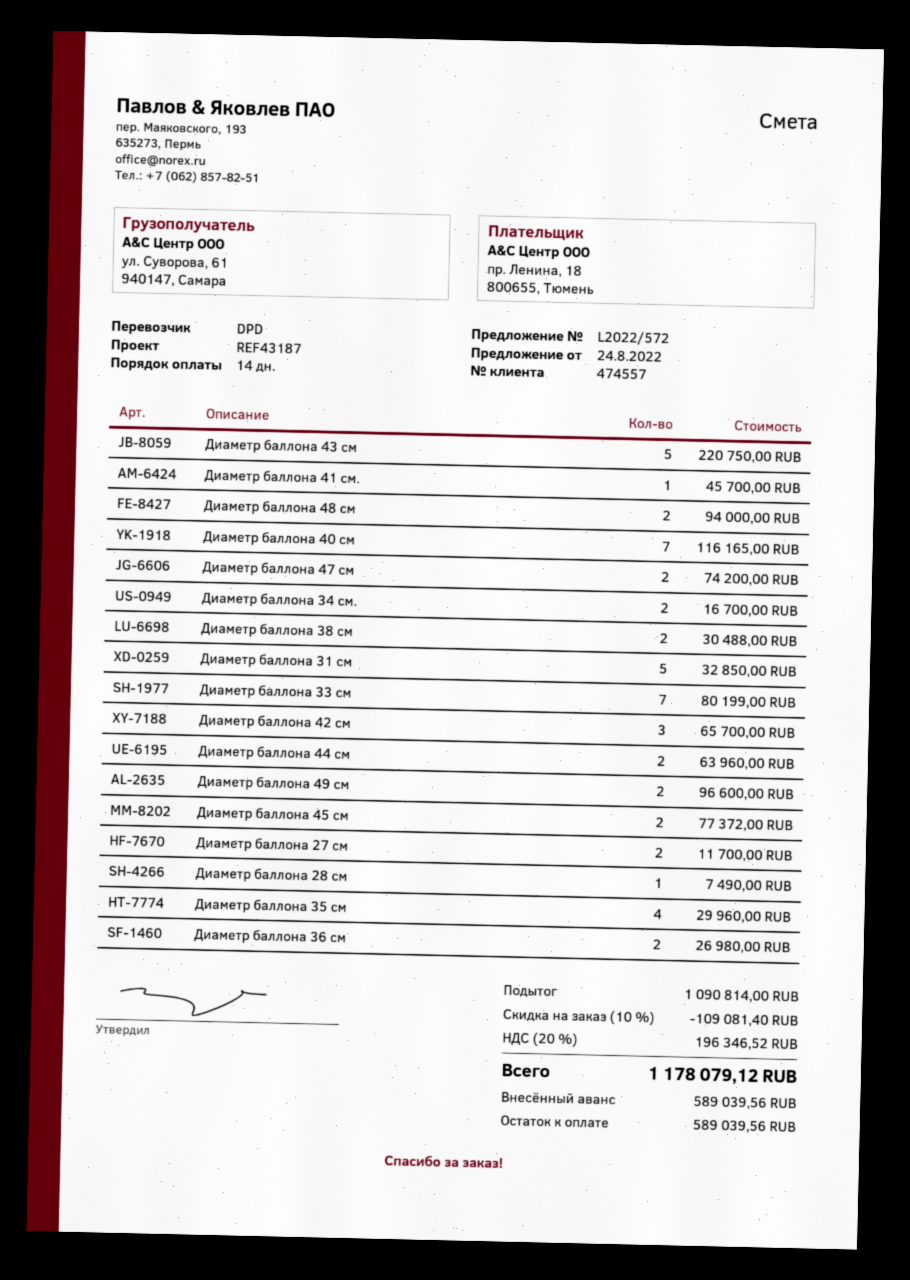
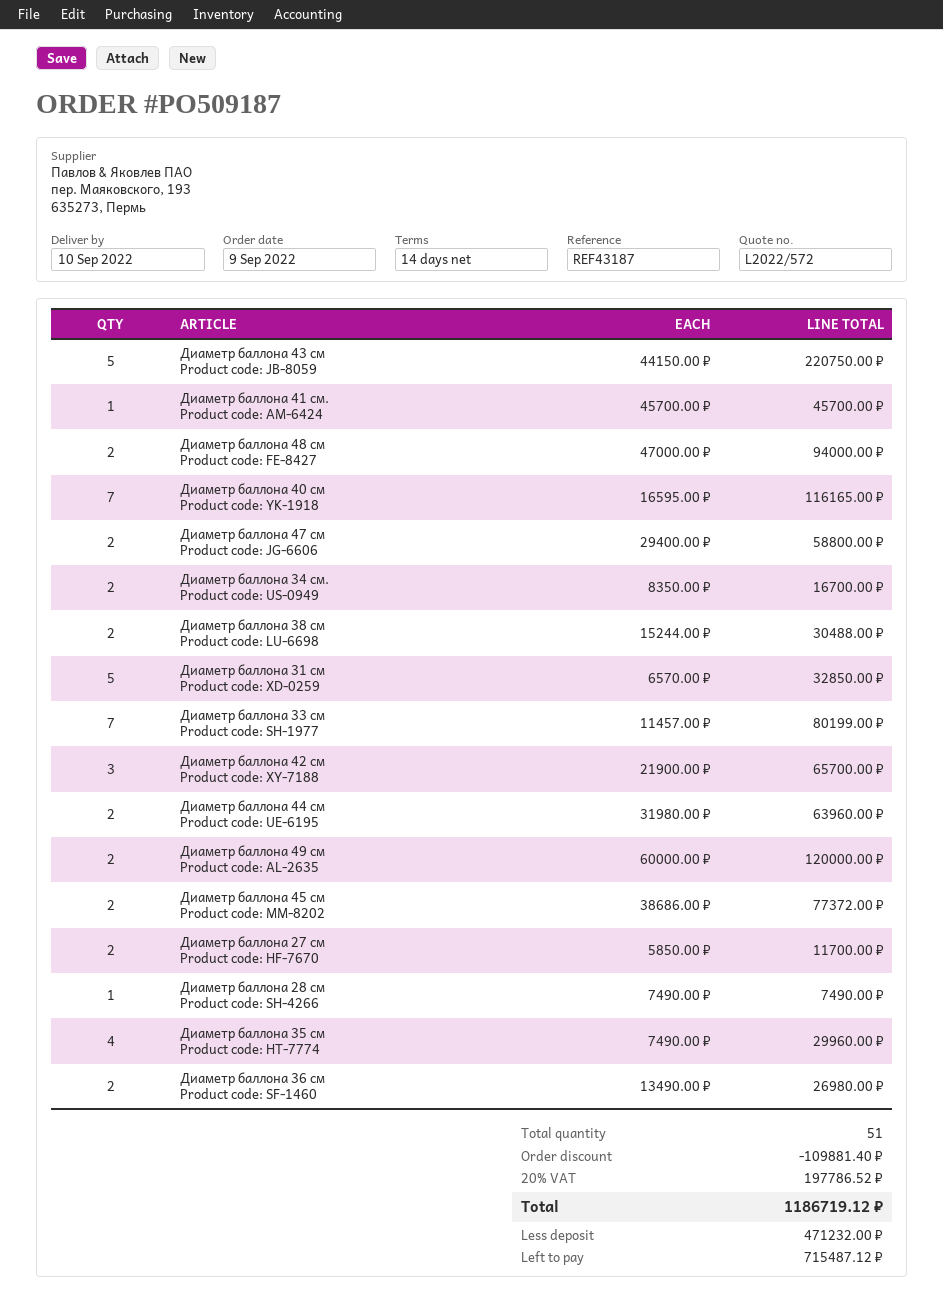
Диаметр баллона 47 см: 2 for 74200.00 -> 2 for 58800.00
Диаметр баллона 49 см: 2 for 96600.00 -> 2 for 120000.00
discount: 109081.40 -> 109881.40
tax: 20% = 196346.52 -> 20% = 197786.52
total: 1178079.12 -> 1186719.12
deposit: 589039.56 -> 471232.00
balance: 589039.56 -> 715487.12

